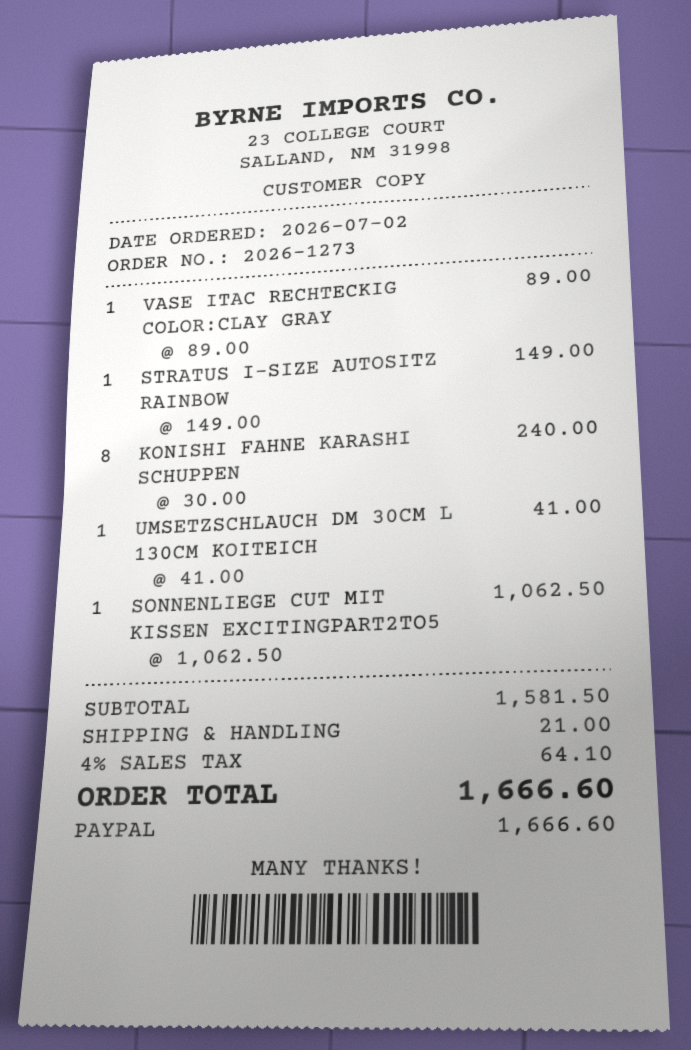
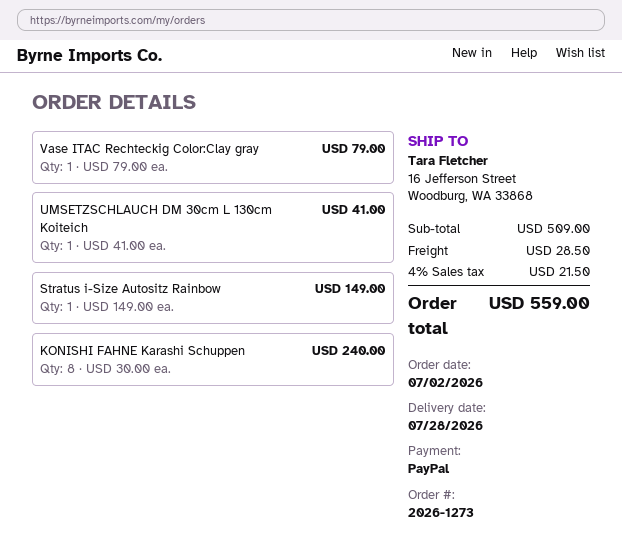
VASE ITAC RECHTECKIG COLOR:CLAY GRAY: 1 x 89.00 = 89.00 -> 1 x 79.00 = 79.00
SONNENLIEGE CUT MIT KISSEN EXCITINGPART2TO5: 1 x 1062.50 = 1062.50 -> none
subtotal: 1581.50 -> 509.00
shipping: 21.00 -> 28.50
tax: 4% = 64.10 -> 4% = 21.50
total: 1666.60 -> 559.00

